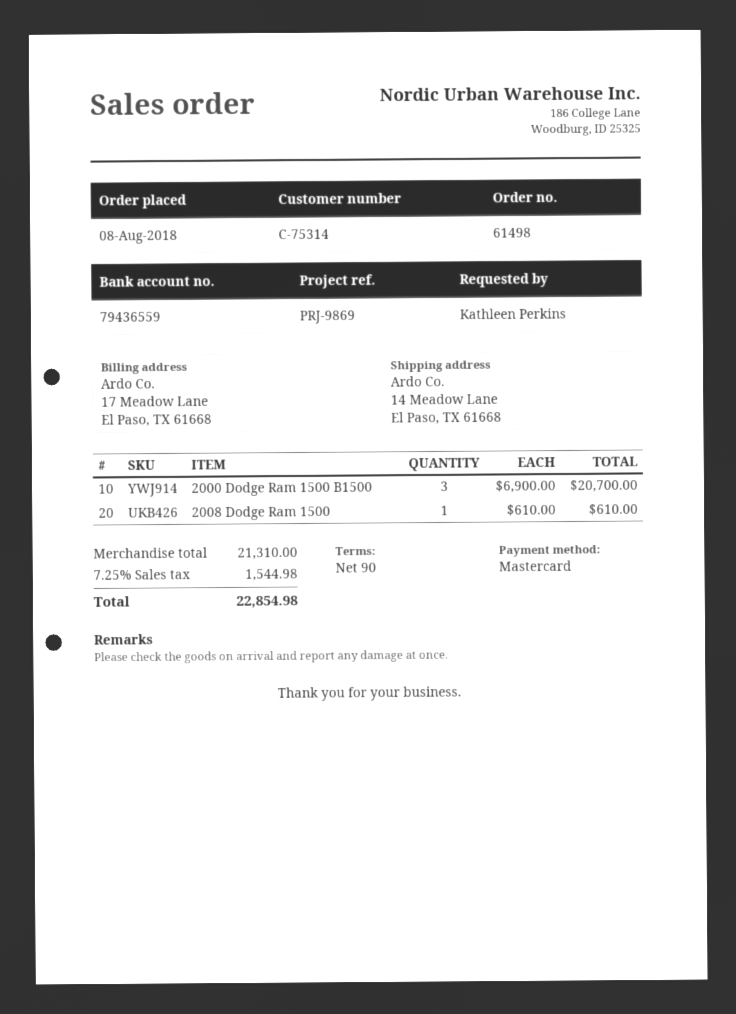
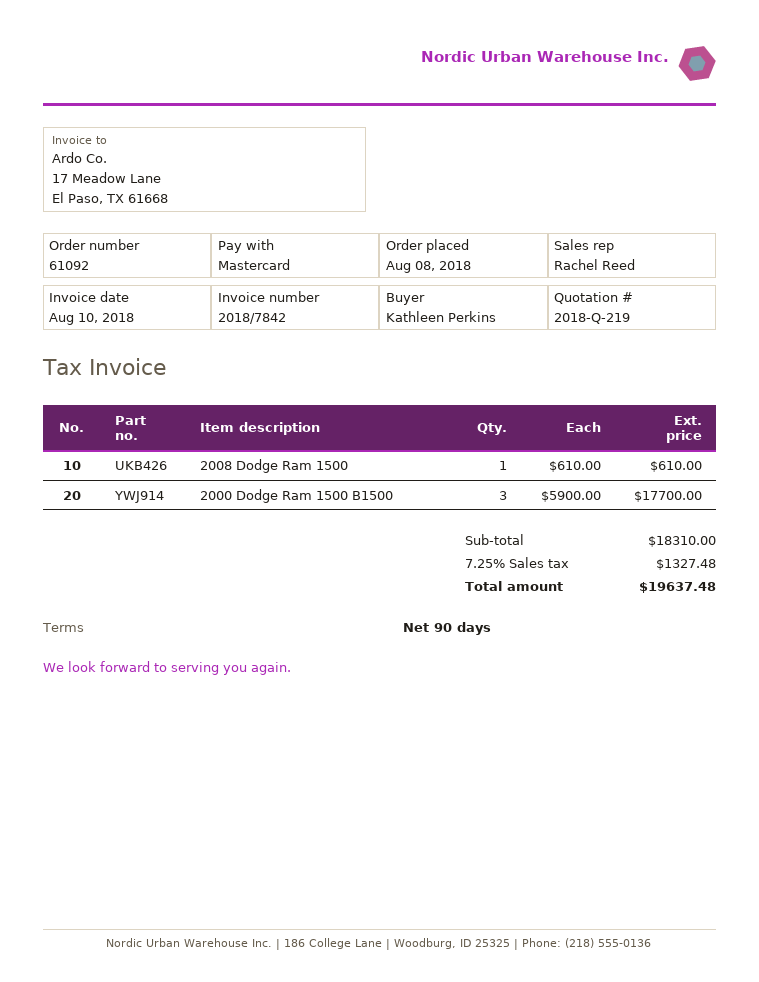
order number: 61498 -> 61092
2000 Dodge Ram 1500 B1500: 3 x 6900.00 = 20700.00 -> 3 x 5900.00 = 17700.00
subtotal: 21310.00 -> 18310.00
tax: 7.25% = 1544.98 -> 7.25% = 1327.48
total: 22854.98 -> 19637.48

